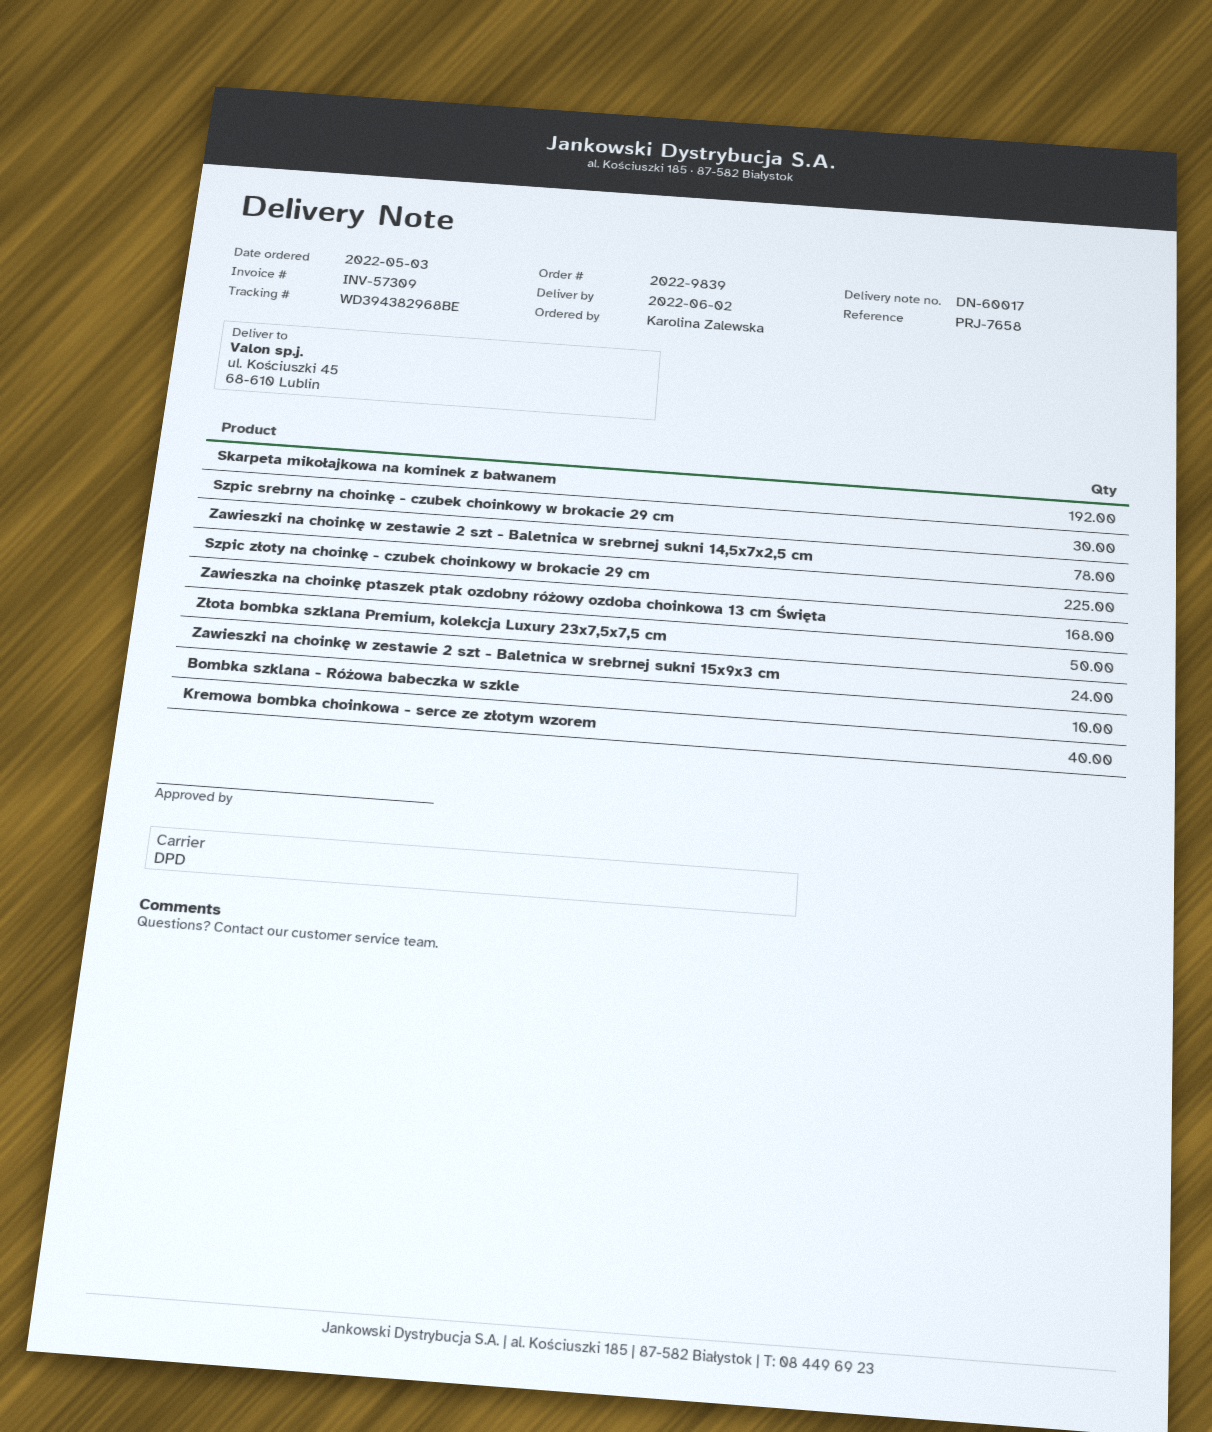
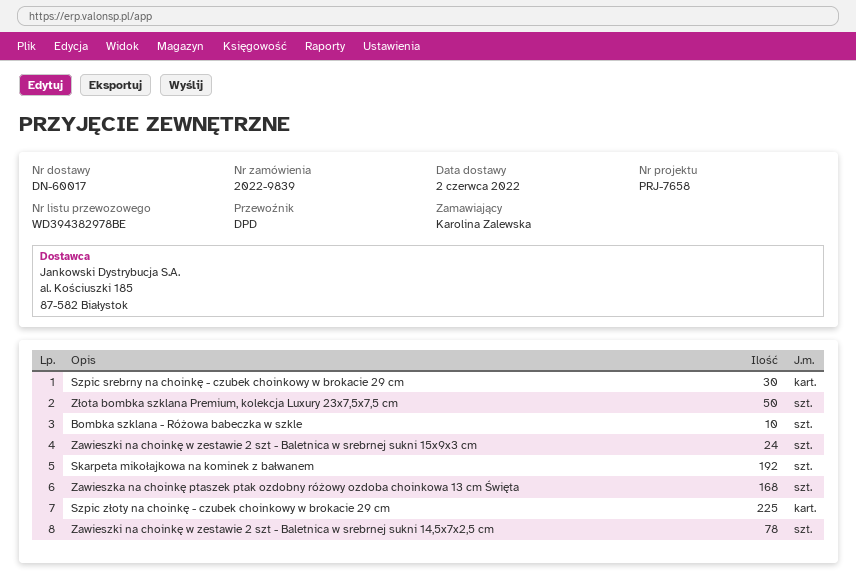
tracking number: WD394382968BE -> WD394382978BE
Kremowa bombka choinkowa - serce ze złotym wzorem: 40 -> none

